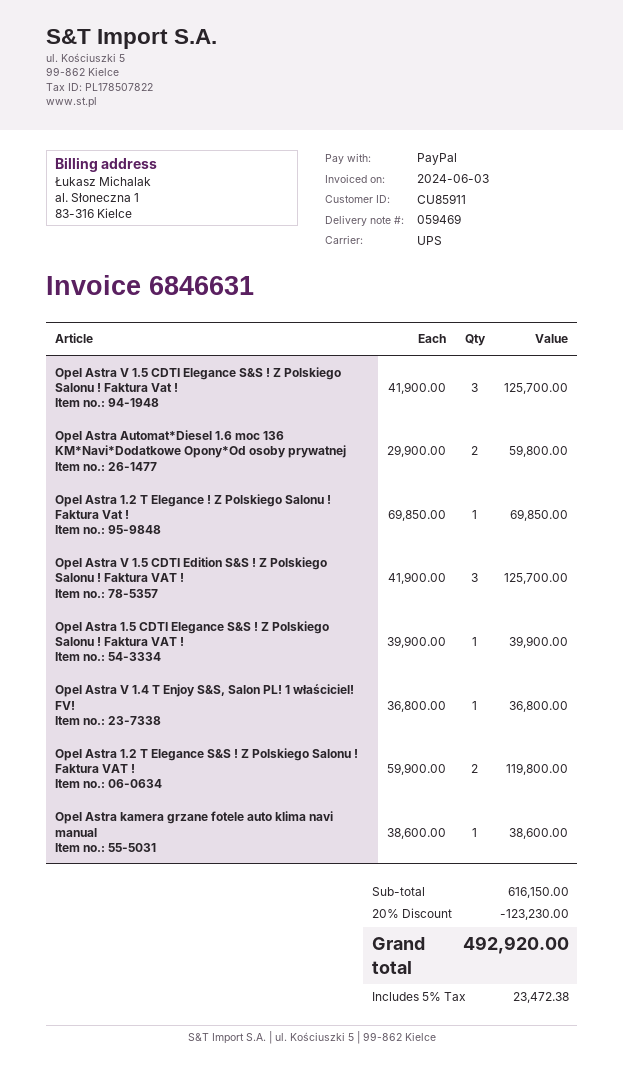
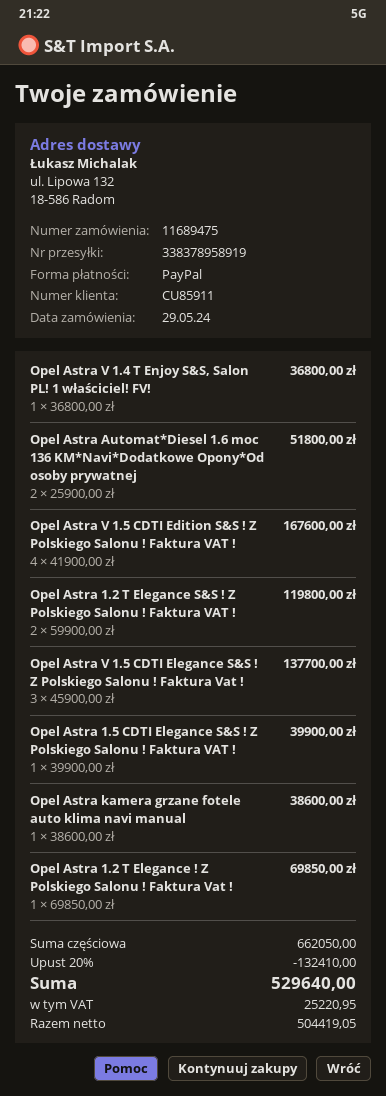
Opel Astra V 1.5 CDTI Elegance S&S ! Z Polskiego Salonu ! Faktura Vat !: 3 x 41900.00 = 125700.00 -> 3 x 45900.00 = 137700.00
Opel Astra Automat*Diesel 1.6 moc 136 KM*Navi*Dodatkowe Opony*Od osoby prywatnej: 2 x 29900.00 = 59800.00 -> 2 x 25900.00 = 51800.00
Opel Astra V 1.5 CDTI Edition S&S ! Z Polskiego Salonu ! Faktura VAT !: 3 x 41900.00 = 125700.00 -> 4 x 41900.00 = 167600.00
subtotal: 616150.00 -> 662050.00
discount: 20% = 123230.00 -> 20% = 132410.00
tax: 23472.38 -> 25220.95
total: 492920.00 -> 529640.00

